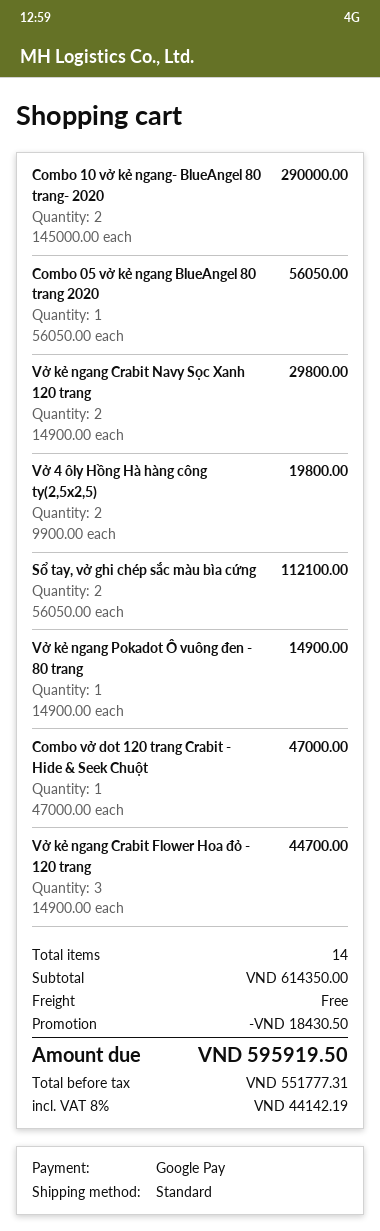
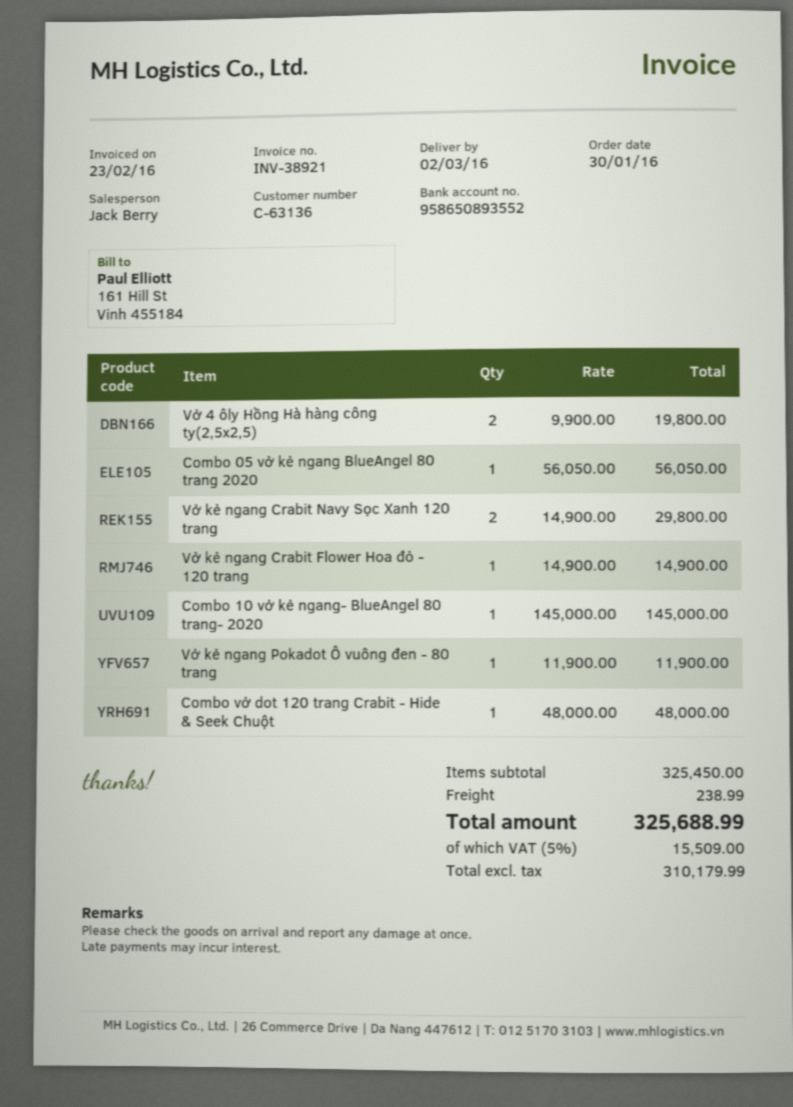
Combo 10 vở kẻ ngang- BlueAngel 80 trang- 2020: 2 x 145000.00 = 290000.00 -> 1 x 145000.00 = 145000.00
Sổ tay, vở ghi chép sắc màu bìa cứng: 2 x 56050.00 = 112100.00 -> none
Vở kẻ ngang Pokadot Ô vuông đen - 80 trang: 1 x 14900.00 = 14900.00 -> 1 x 11900.00 = 11900.00
Combo vở dot 120 trang Crabit - Hide & Seek Chuột: 1 x 47000.00 = 47000.00 -> 1 x 48000.00 = 48000.00
Vở kẻ ngang Crabit Flower Hoa đỏ - 120 trang: 3 x 14900.00 = 44700.00 -> 1 x 14900.00 = 14900.00
subtotal: 614350.00 -> 325450.00
discount: 18430.50 -> none
shipping: 0.00 -> 238.99
net: 551777.31 -> 310179.99
tax: 8% = 44142.19 -> 5% = 15509.00
total: 595919.50 -> 325688.99

